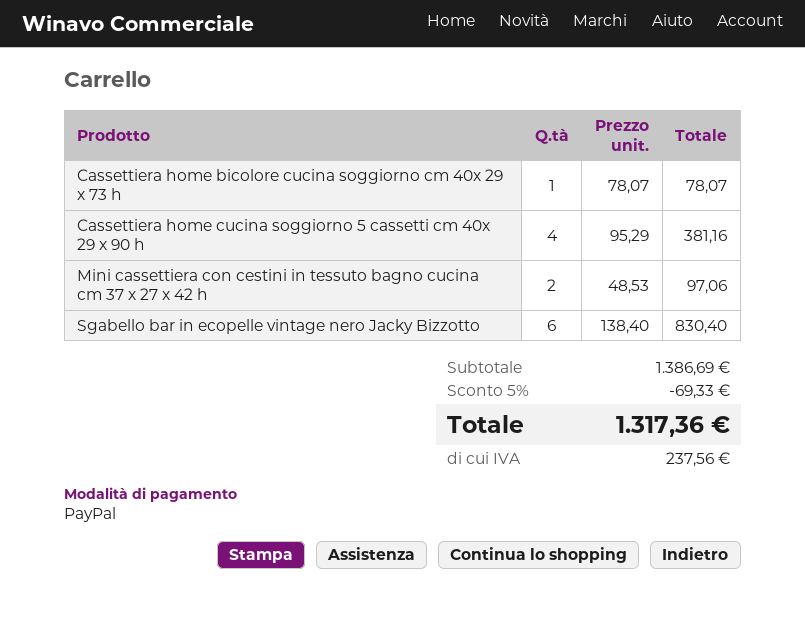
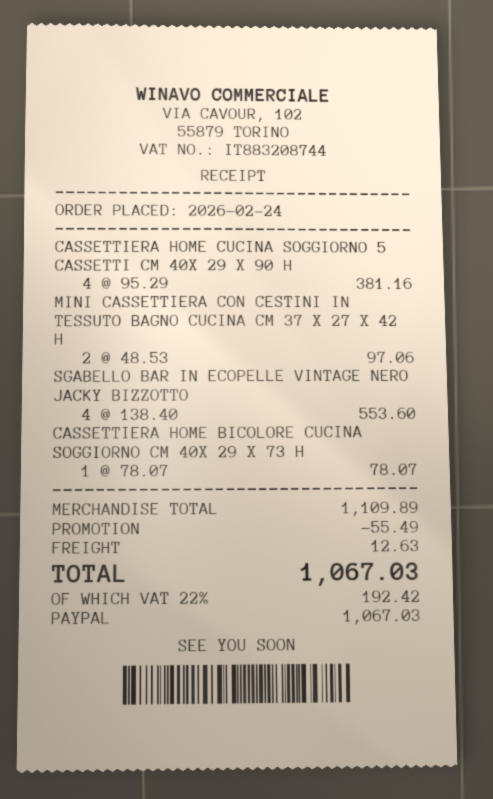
Sgabello bar in ecopelle vintage nero Jacky Bizzotto: 6 x 138.40 = 830.40 -> 4 x 138.40 = 553.60
subtotal: 1386.69 -> 1109.89
discount: 69.33 -> 55.49
shipping: none -> 12.63
tax: 237.56 -> 192.42
total: 1317.36 -> 1067.03

